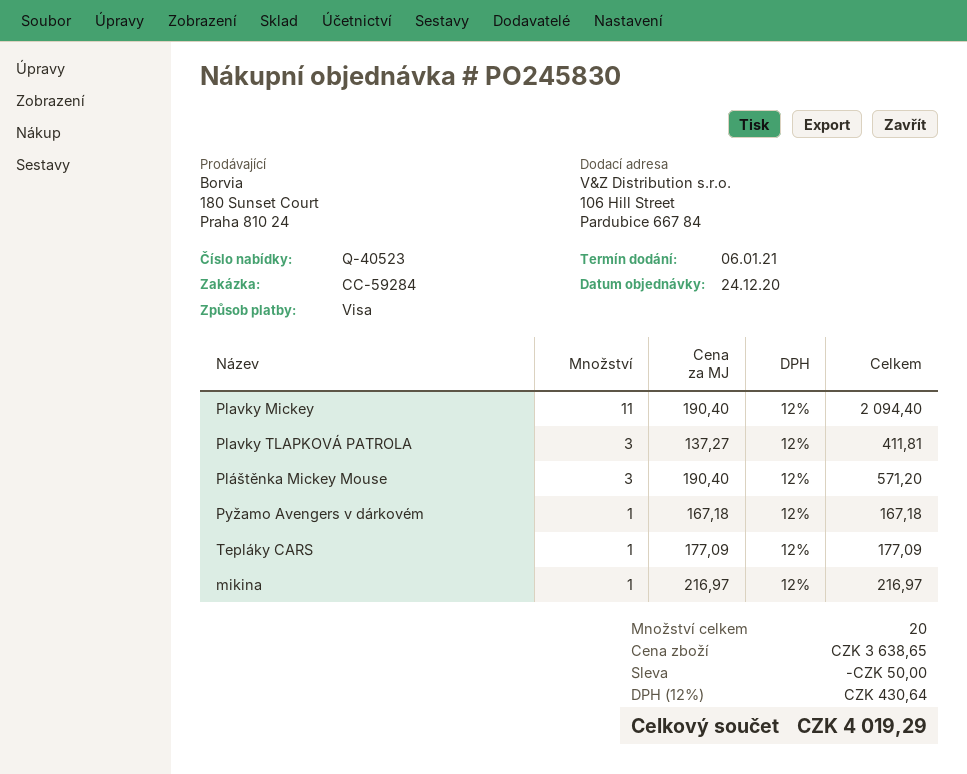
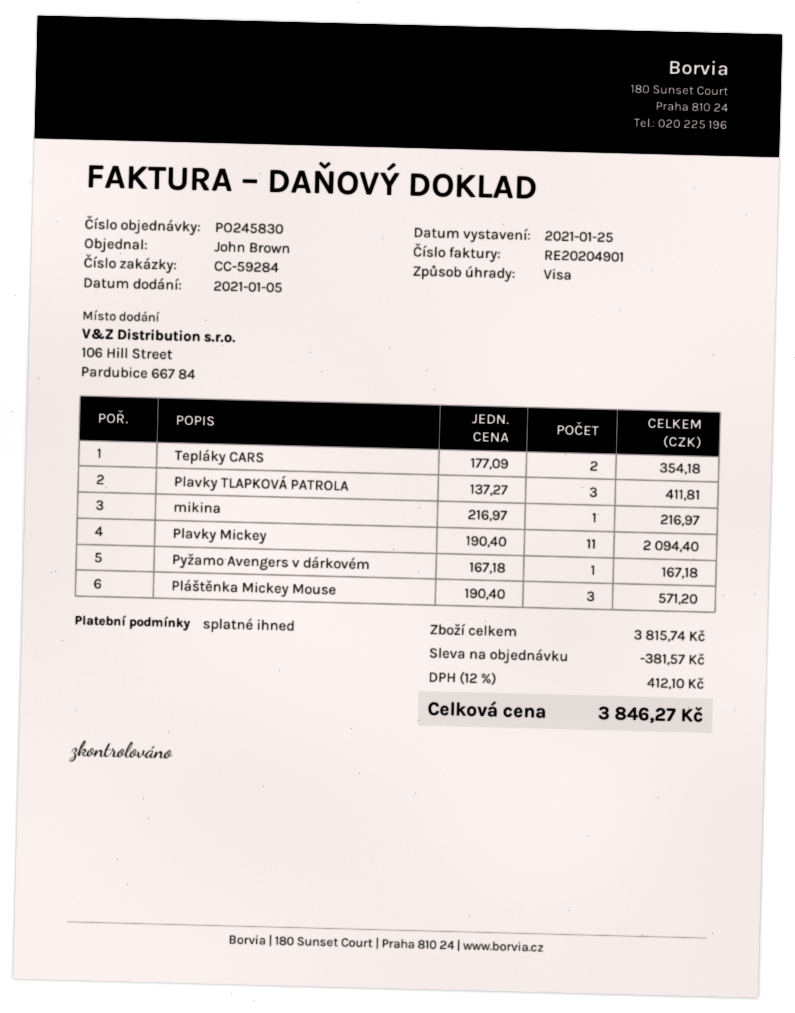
delivery date: 2021-01-06 -> 2021-01-05
Tepláky CARS: 1 x 177.09 = 177.09 -> 2 x 177.09 = 354.18
subtotal: 3638.65 -> 3815.74
discount: 50.00 -> 381.57
tax: 12% = 430.64 -> 12% = 412.10
total: 4019.29 -> 3846.27

